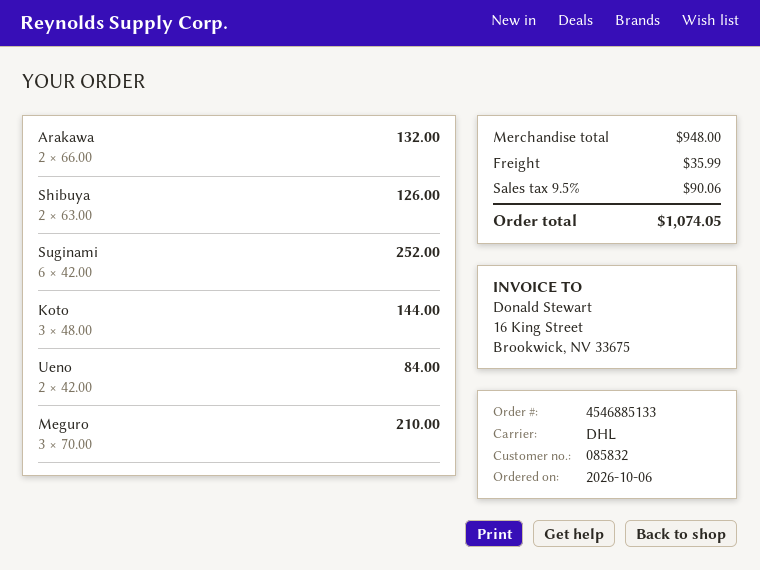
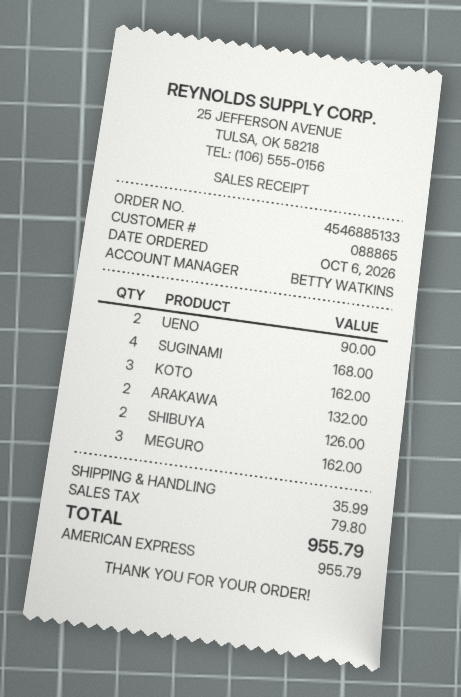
customer number: 085832 -> 088865
Suginami: 6 for 252.00 -> 4 for 168.00
Koto: 3 for 144.00 -> 3 for 162.00
Ueno: 2 for 84.00 -> 2 for 90.00
Meguro: 3 for 210.00 -> 3 for 162.00
tax: 90.06 -> 79.80
total: 1074.05 -> 955.79

